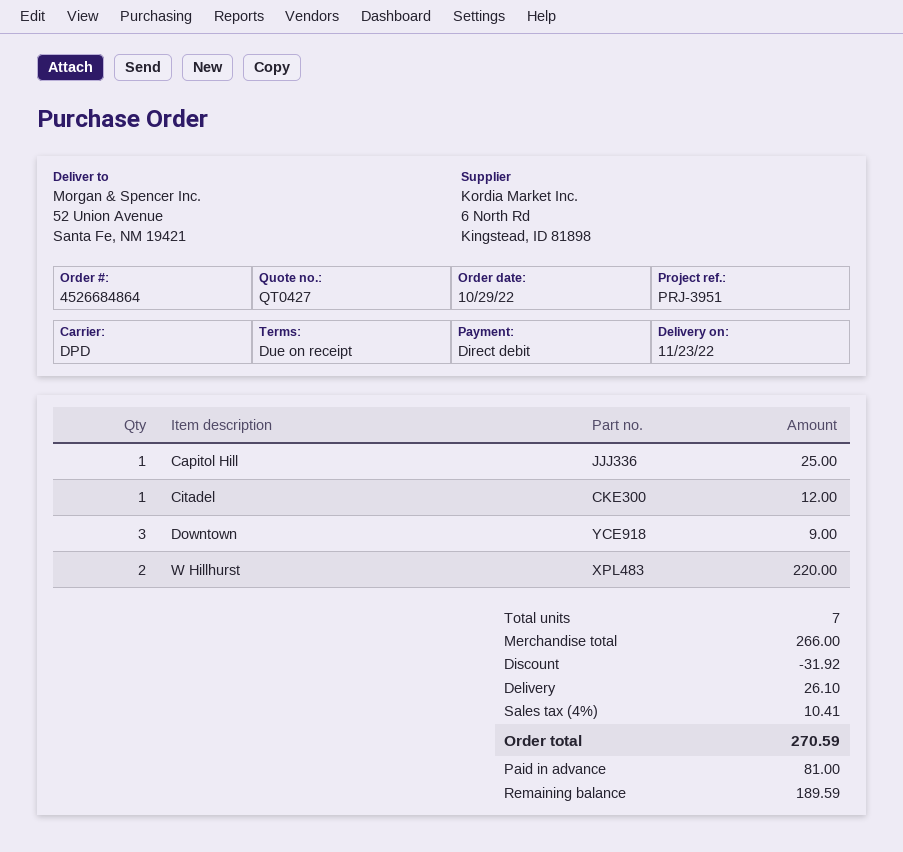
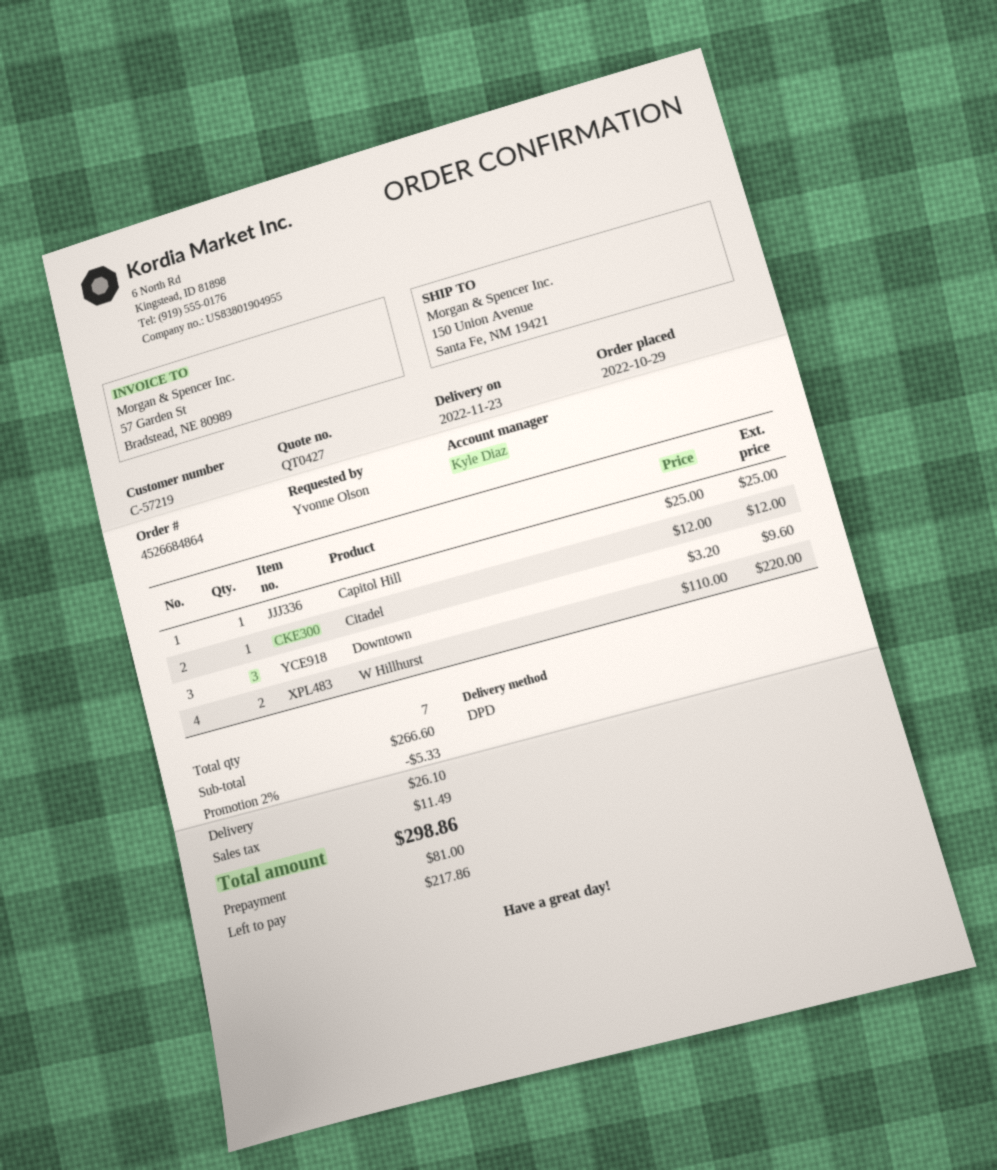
ship to: 52 Union Avenue, Santa Fe, NM 19421 -> 150 Union Avenue, Santa Fe, NM 19421
Downtown: 3 for 9.00 -> 3 for 9.60
subtotal: 266.00 -> 266.60
discount: 31.92 -> 5.33
tax: 10.41 -> 11.49
total: 270.59 -> 298.86
balance: 189.59 -> 217.86

